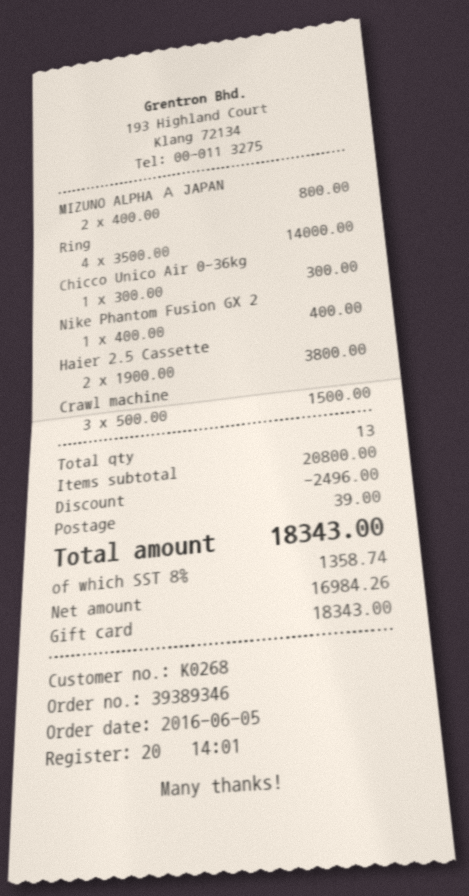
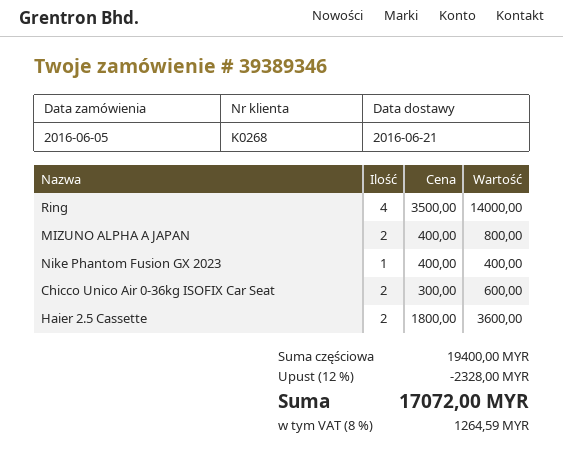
Chicco Unico Air 0-36kg: 1 x 300.00 = 300.00 -> 2 x 300.00 = 600.00
Haier 2.5 Cassette: 2 x 1900.00 = 3800.00 -> 2 x 1800.00 = 3600.00
Crawl machine: 3 x 500.00 = 1500.00 -> none
subtotal: 20800.00 -> 19400.00
discount: 2496.00 -> 2328.00
shipping: 39.00 -> none
tax: 8% = 1358.74 -> 8% = 1264.59
total: 18343.00 -> 17072.00

